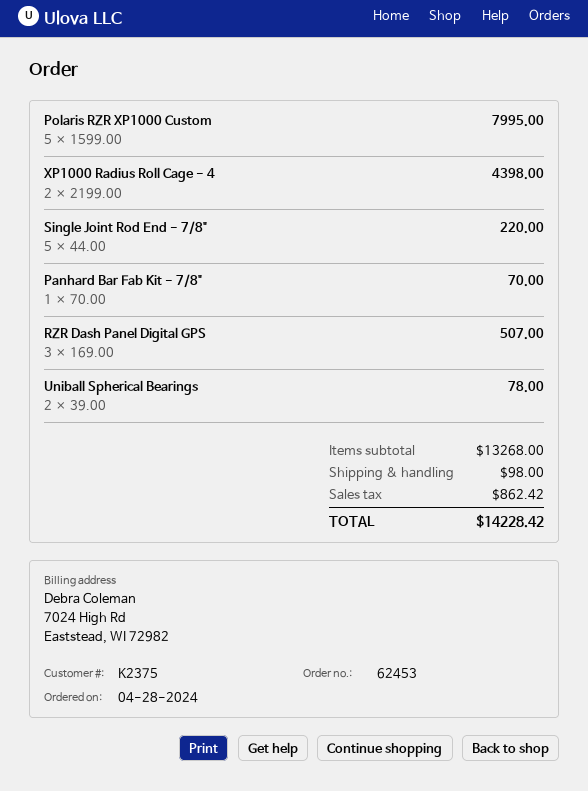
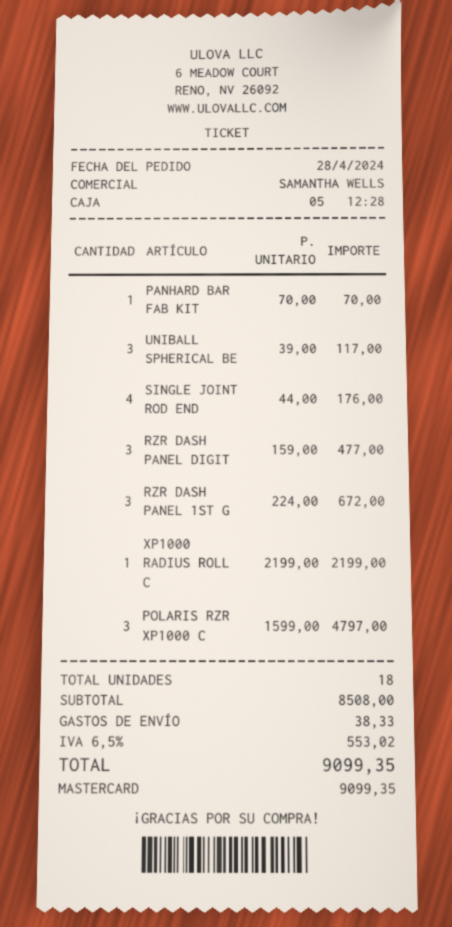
Polaris RZR XP1000 Custom: 5 x 1599.00 = 7995.00 -> 3 x 1599.00 = 4797.00
XP1000 Radius Roll Cage - 4: 2 x 2199.00 = 4398.00 -> 1 x 2199.00 = 2199.00
Single Joint Rod End - 7/8": 5 x 44.00 = 220.00 -> 4 x 44.00 = 176.00
RZR Dash Panel Digital GPS: 3 x 169.00 = 507.00 -> 3 x 159.00 = 477.00
Uniball Spherical Bearings: 2 x 39.00 = 78.00 -> 3 x 39.00 = 117.00
RZR DASH PANEL 1ST G: none -> 3 x 224.00 = 672.00
subtotal: 13268.00 -> 8508.00
shipping: 98.00 -> 38.33
tax: 862.42 -> 553.02
total: 14228.42 -> 9099.35

